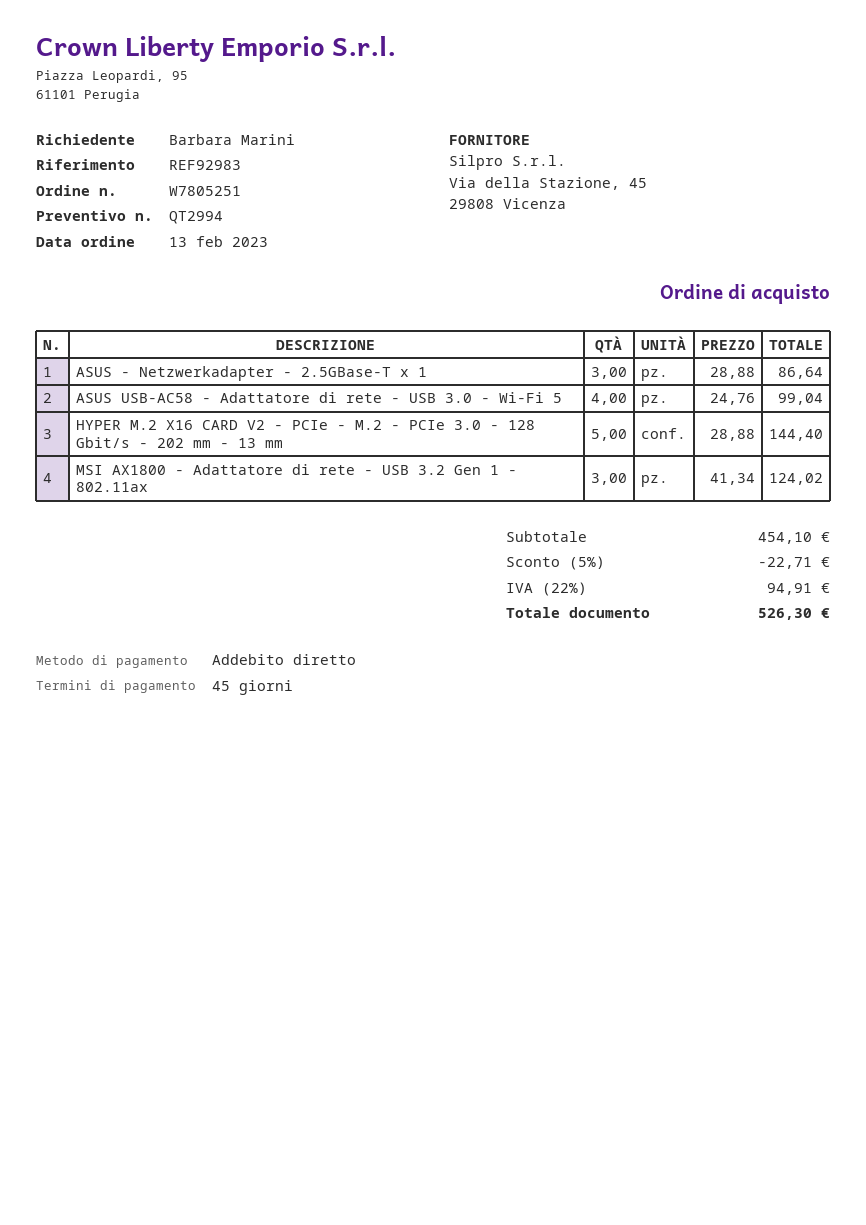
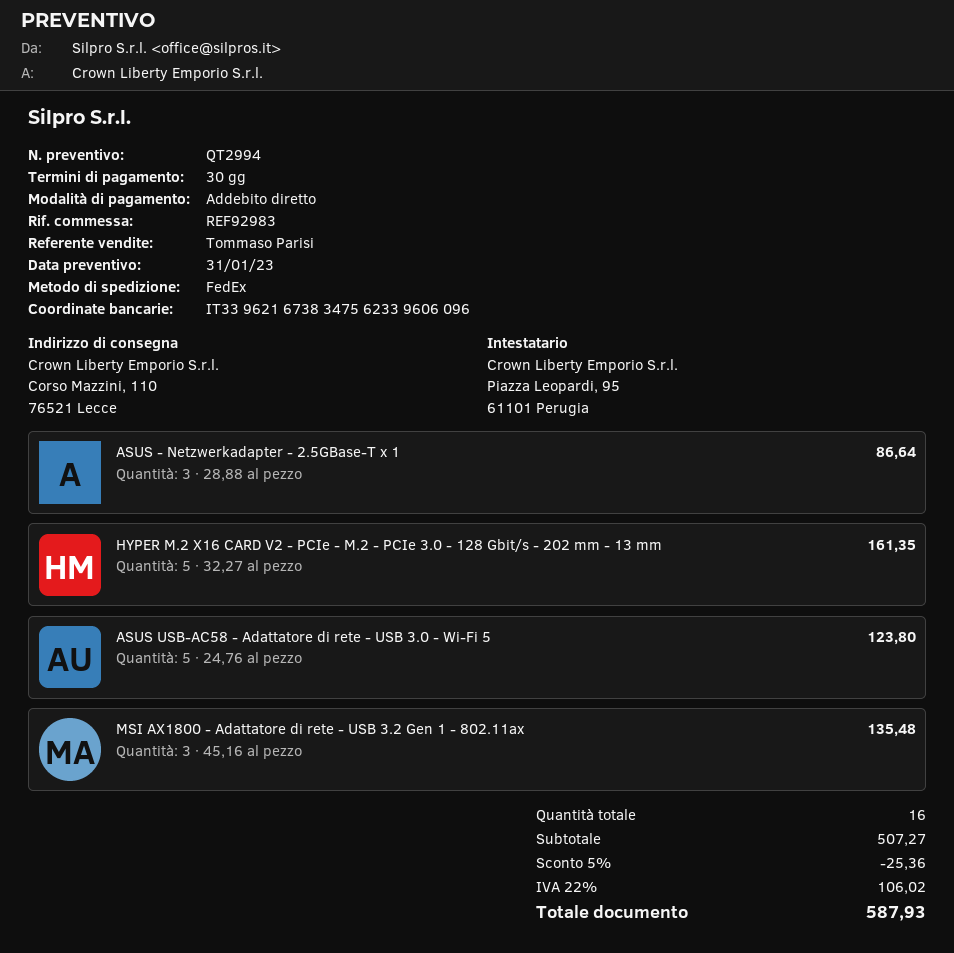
payment terms: 45 days -> 30 days
ASUS USB-AC58 - Adattatore di rete - USB 3.0 - Wi-Fi 5: 4 x 24.76 = 99.04 -> 5 x 24.76 = 123.80
HYPER M.2 X16 CARD V2 - PCIe - M.2 - PCIe 3.0 - 128 Gbit/s - 202 mm - 13 mm: 5 x 28.88 = 144.40 -> 5 x 32.27 = 161.35
MSI AX1800 - Adattatore di rete - USB 3.2 Gen 1 - 802.11ax: 3 x 41.34 = 124.02 -> 3 x 45.16 = 135.48
subtotal: 454.10 -> 507.27
discount: 5% = 22.71 -> 5% = 25.36
tax: 22% = 94.91 -> 22% = 106.02
total: 526.30 -> 587.93

